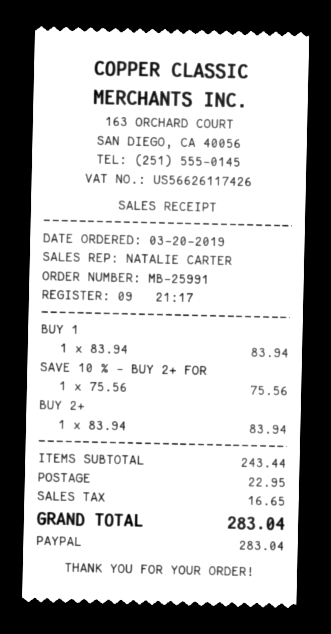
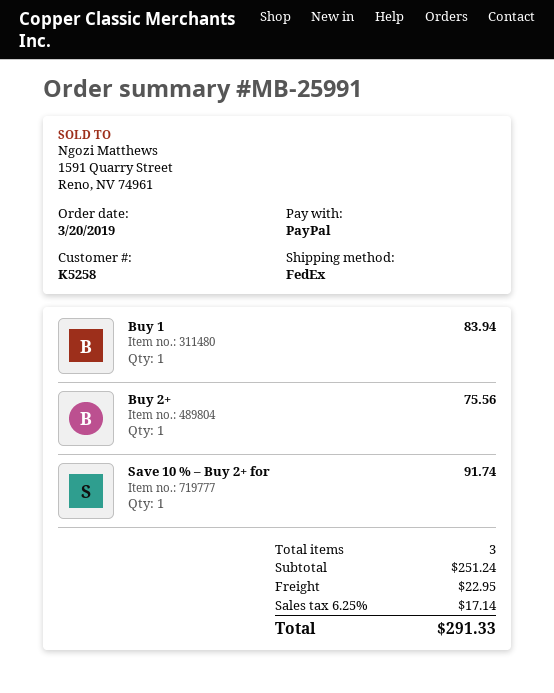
SAVE 10 % – BUY 2+ FOR: 1 for 75.56 -> 1 for 91.74
BUY 2+: 1 for 83.94 -> 1 for 75.56
subtotal: 243.44 -> 251.24
tax: 16.65 -> 17.14
total: 283.04 -> 291.33

